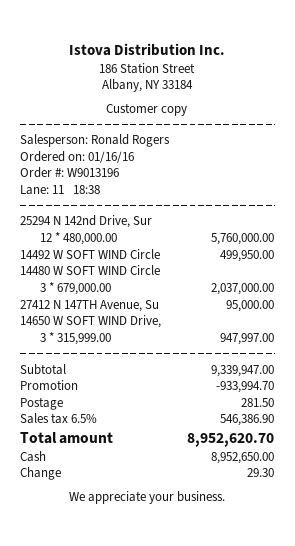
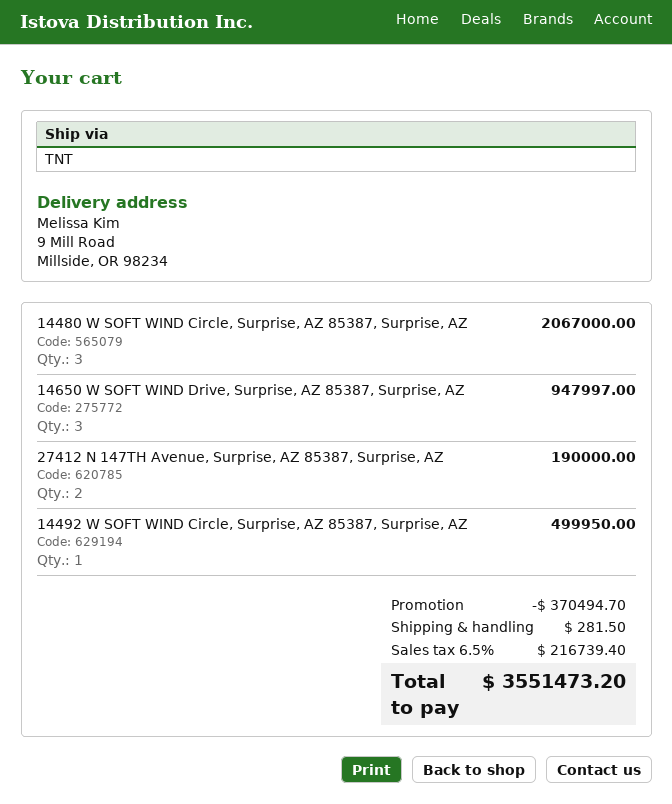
25294 N 142nd Drive, Sur: 12 for 5760000.00 -> none
14480 W SOFT WIND Circle: 3 for 2037000.00 -> 3 for 2067000.00
27412 N 147TH Avenue, Su: 1 for 95000.00 -> 2 for 190000.00
discount: 933994.70 -> 370494.70
tax: 6.5% = 546386.90 -> 6.5% = 216739.40
total: 8952620.70 -> 3551473.20

